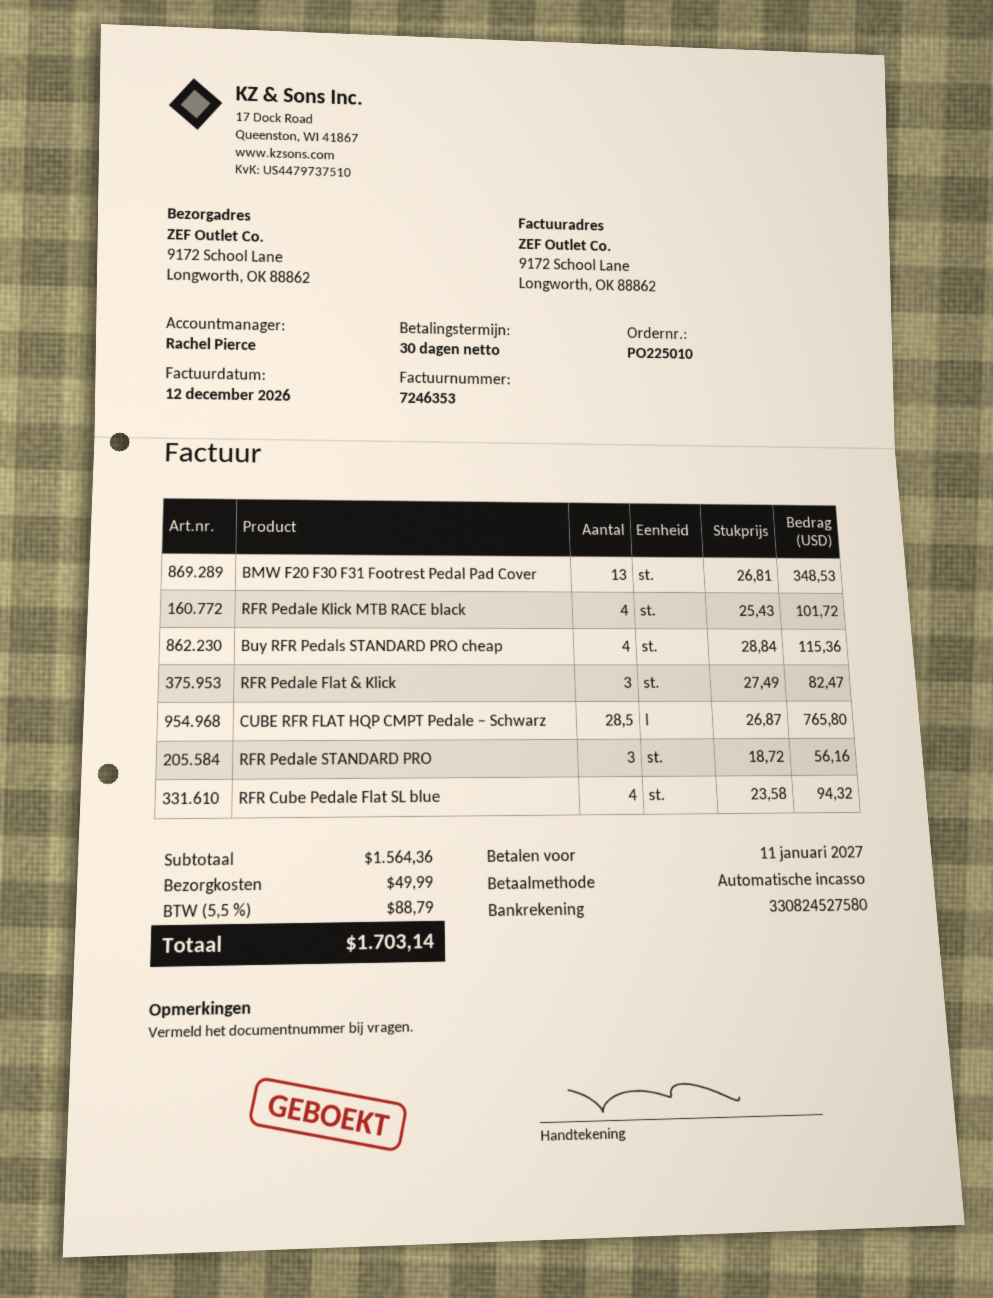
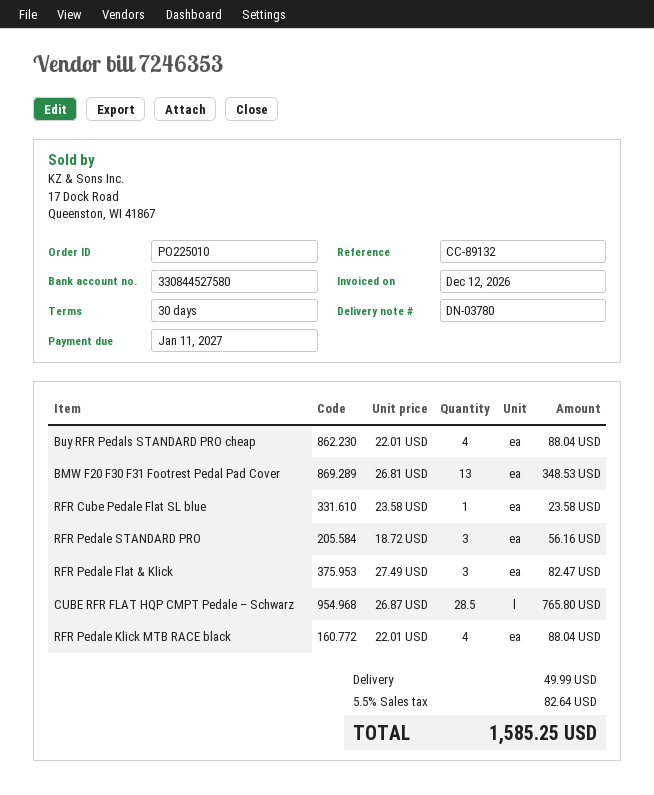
bank account: 330824527580 -> 330844527580
RFR Pedale Klick MTB RACE black: 4 x 25.43 = 101.72 -> 4 x 22.01 = 88.04
Buy RFR Pedals STANDARD PRO cheap: 4 x 28.84 = 115.36 -> 4 x 22.01 = 88.04
RFR Cube Pedale Flat SL blue: 4 x 23.58 = 94.32 -> 1 x 23.58 = 23.58
tax: 5.5% = 88.79 -> 5.5% = 82.64
total: 1703.14 -> 1585.25

